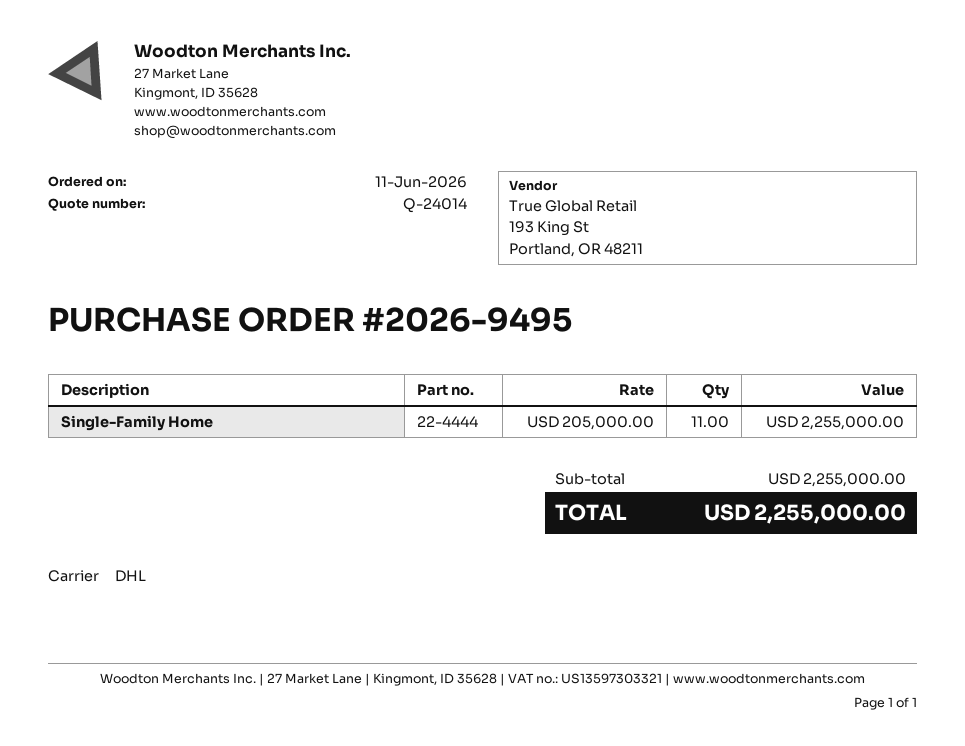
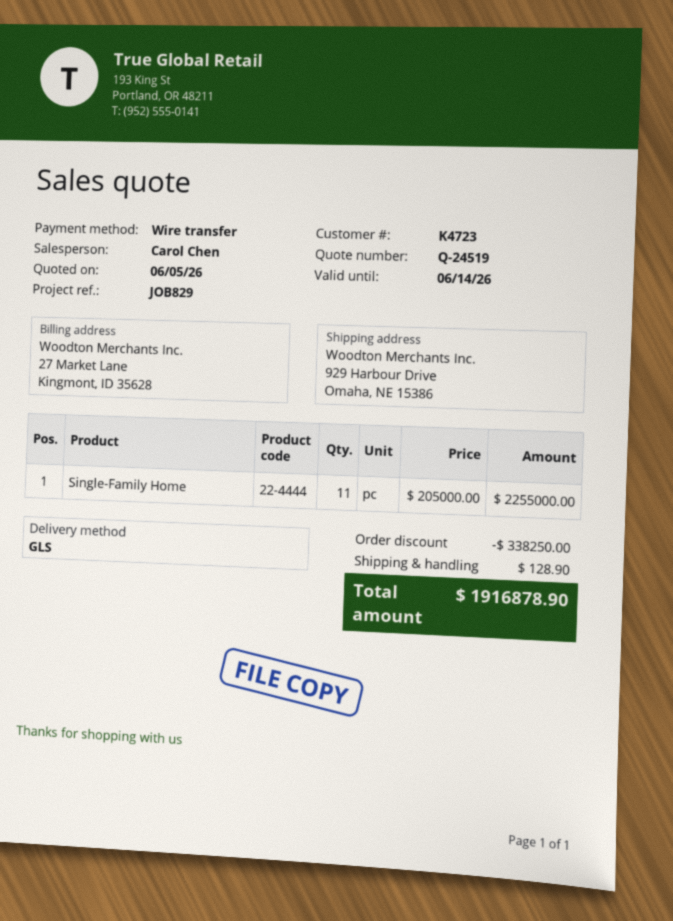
quote number: Q-24014 -> Q-24519
shipping method: DHL -> GLS
discount: none -> 338250.00
shipping: none -> 128.90
total: 2255000.00 -> 1916878.90

